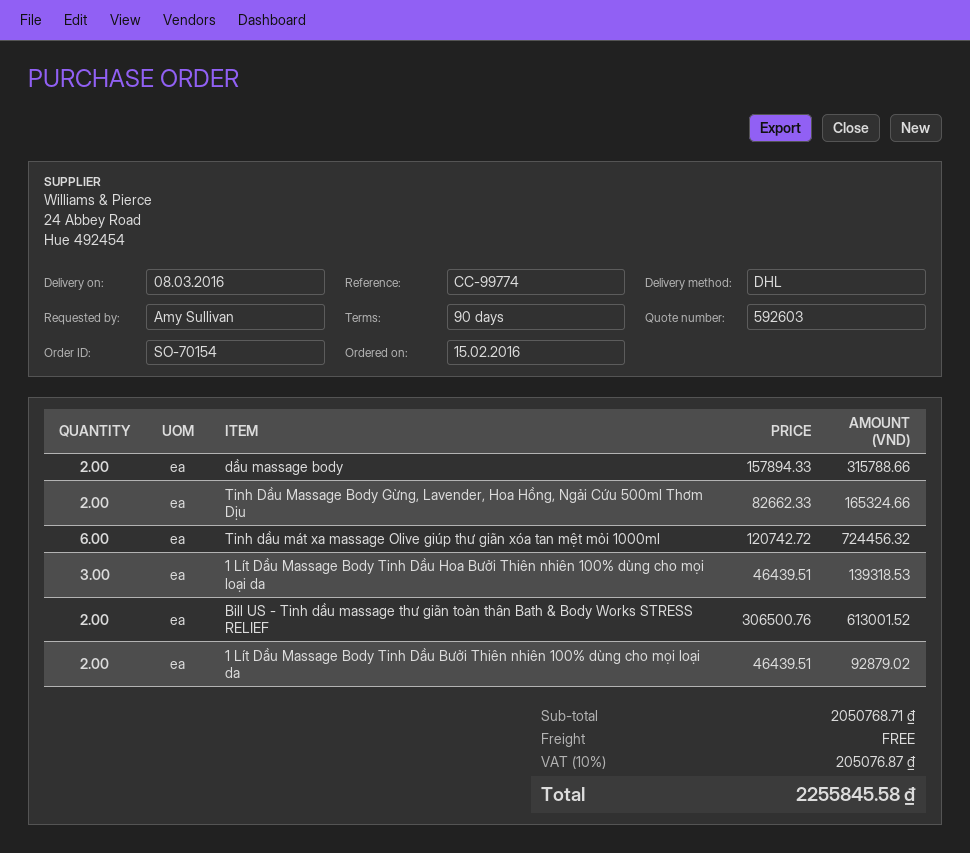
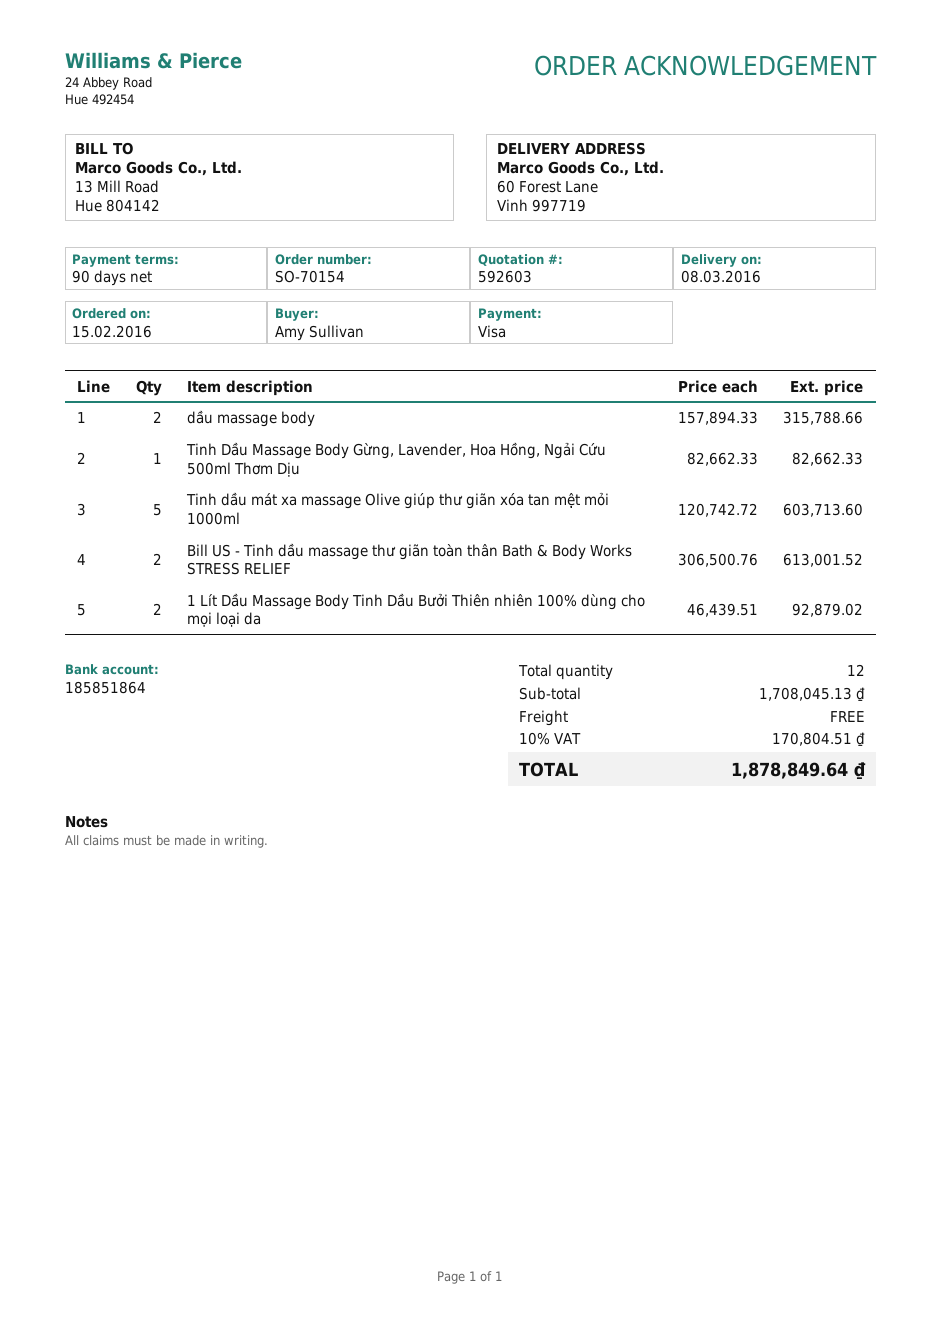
Tinh Dầu Massage Body Gừng, Lavender, Hoa Hồng, Ngải Cứu 500ml Thơm Dịu: 2 x 82662.33 = 165324.66 -> 1 x 82662.33 = 82662.33
Tinh dầu mát xa massage Olive giúp thư giãn xóa tan mệt mỏi 1000ml: 6 x 120742.72 = 724456.32 -> 5 x 120742.72 = 603713.60
1 Lít Dầu Massage Body Tinh Dầu Hoa Bưởi Thiên nhiên 100% dùng cho mọi loại da: 3 x 46439.51 = 139318.53 -> none
subtotal: 2050768.71 -> 1708045.13
tax: 10% = 205076.87 -> 10% = 170804.51
total: 2255845.58 -> 1878849.64

